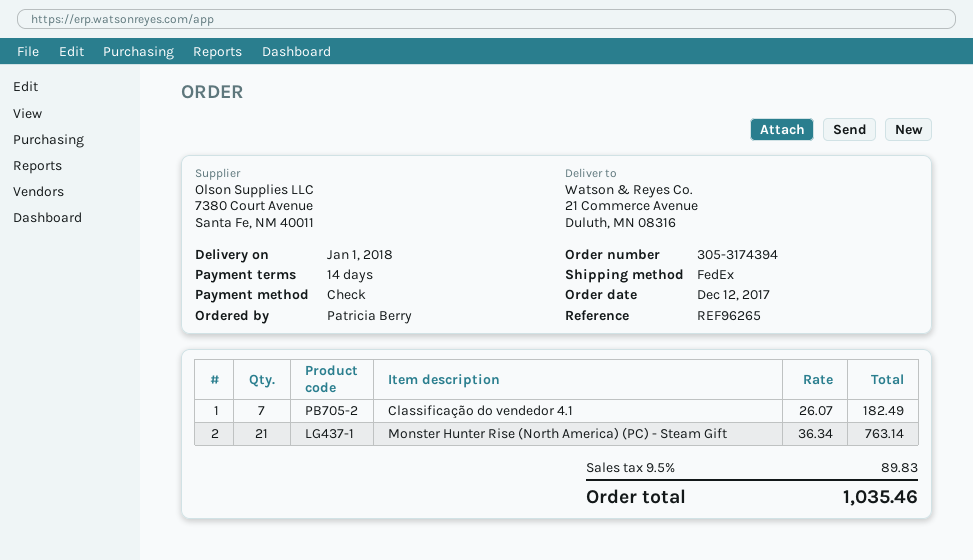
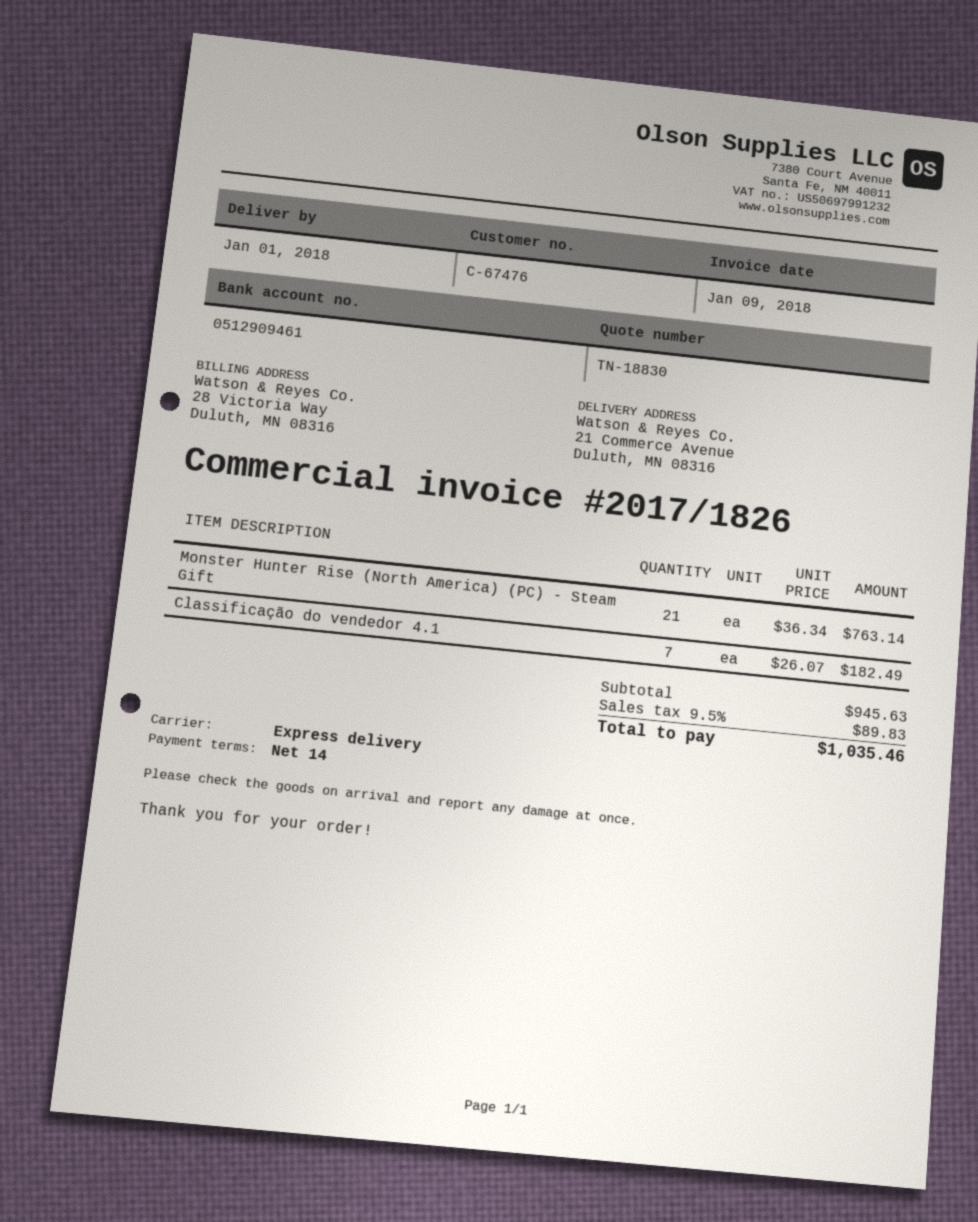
shipping method: FedEx -> express

